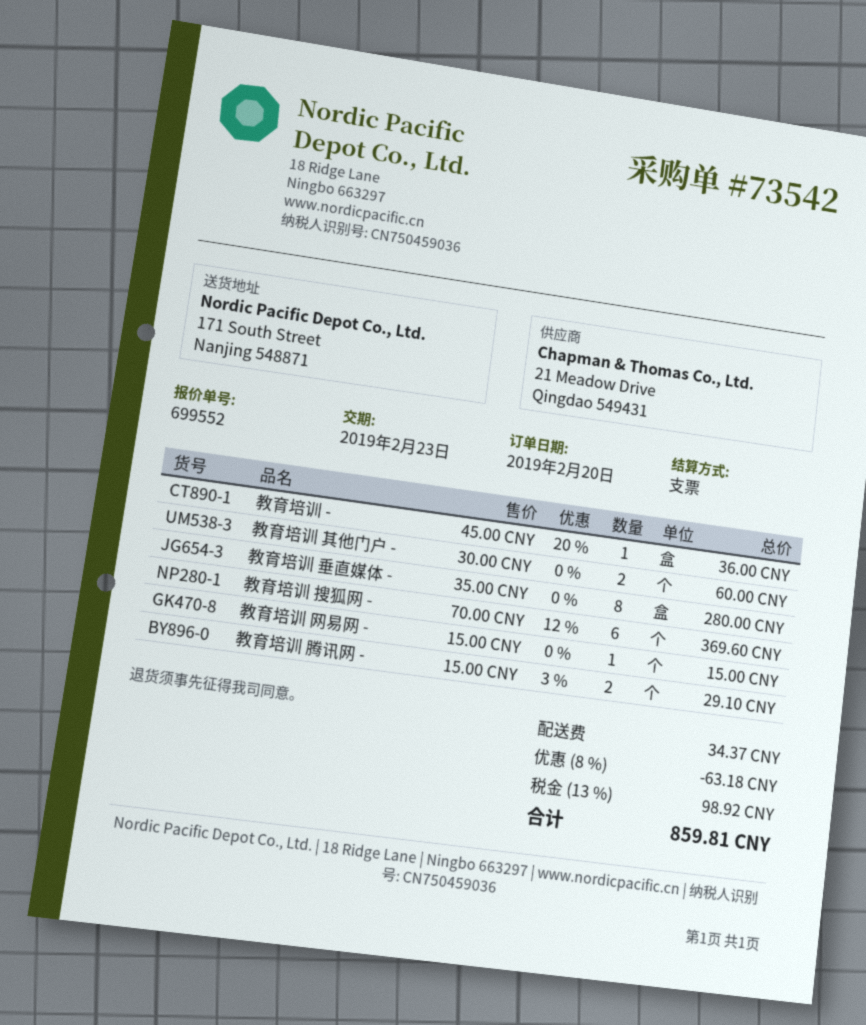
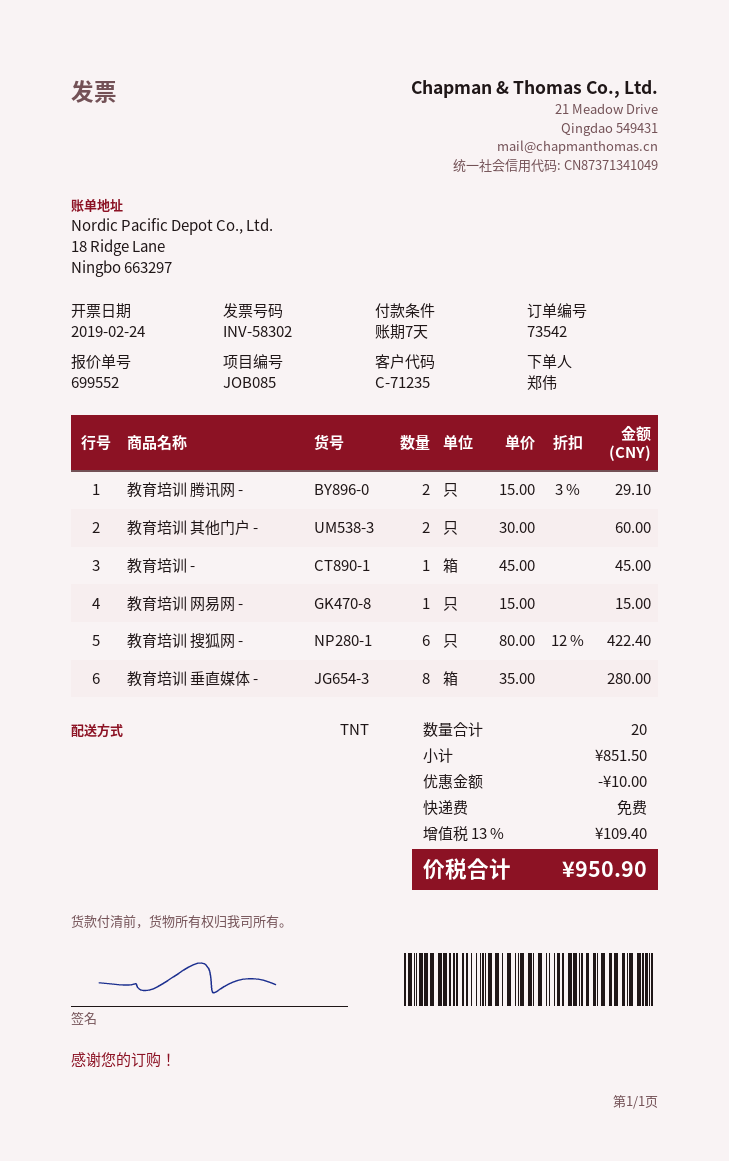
教育培训 -: 1 x 45.00 - 20% = 36.00 -> 1 x 45.00 = 45.00
教育培训 搜狐网 -: 6 x 70.00 - 12% = 369.60 -> 6 x 80.00 - 12% = 422.40
discount: 63.18 -> 10.00
shipping: 34.37 -> 0.00
tax: 13% = 98.92 -> 13% = 109.40
total: 859.81 -> 950.90

